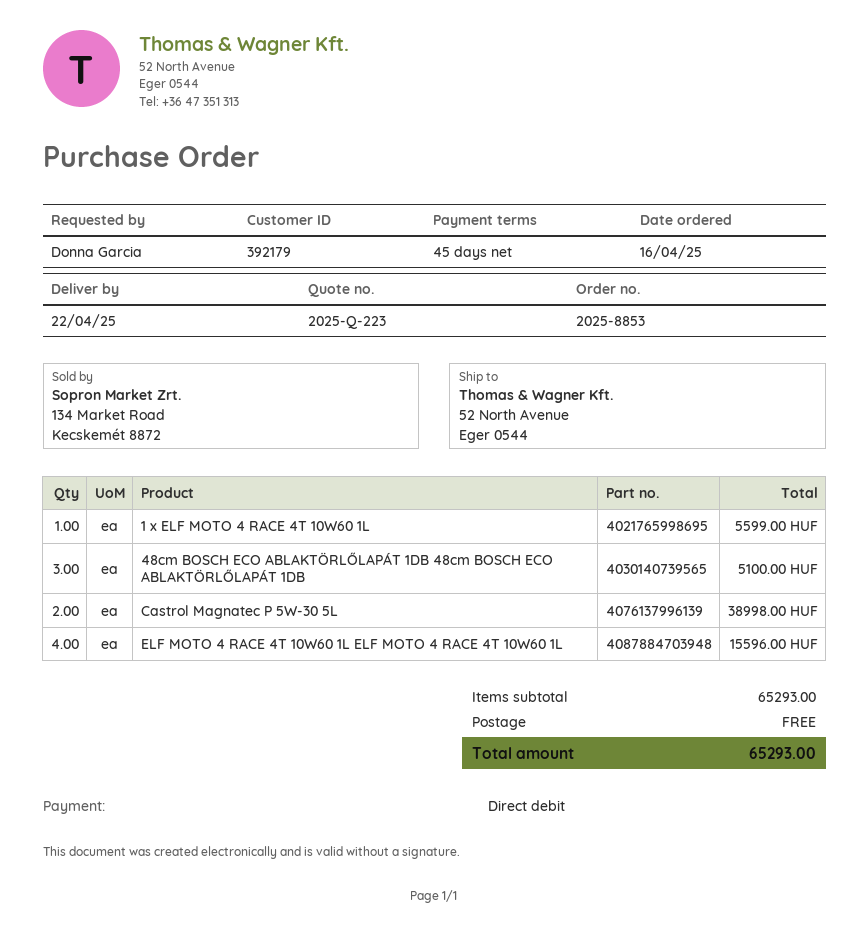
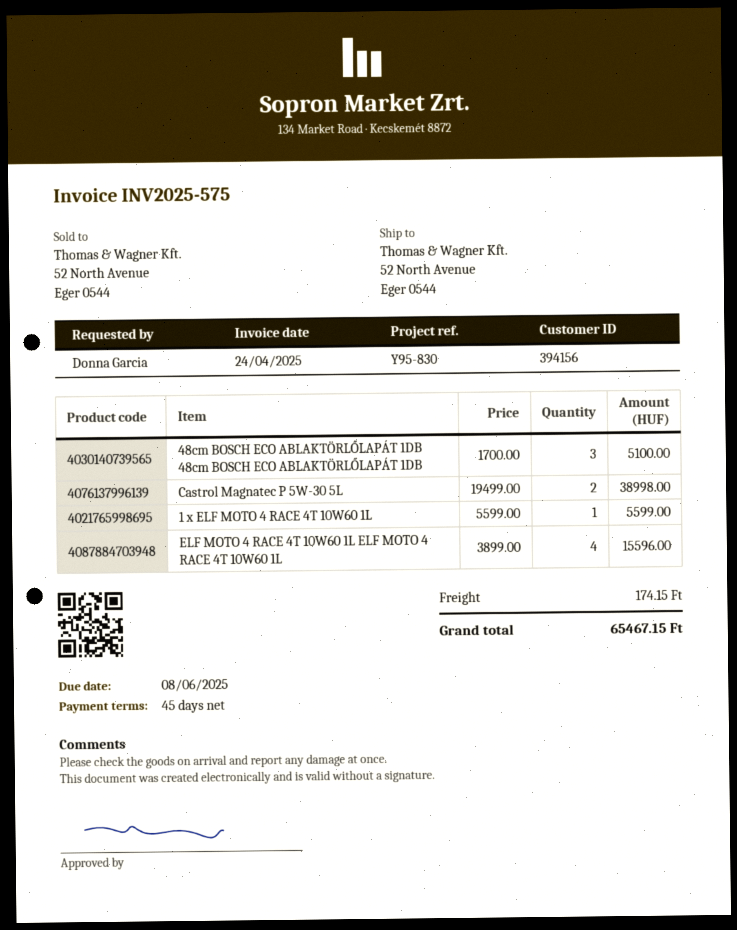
customer number: 392179 -> 394156
shipping: 0.00 -> 174.15
total: 65293.00 -> 65467.15

